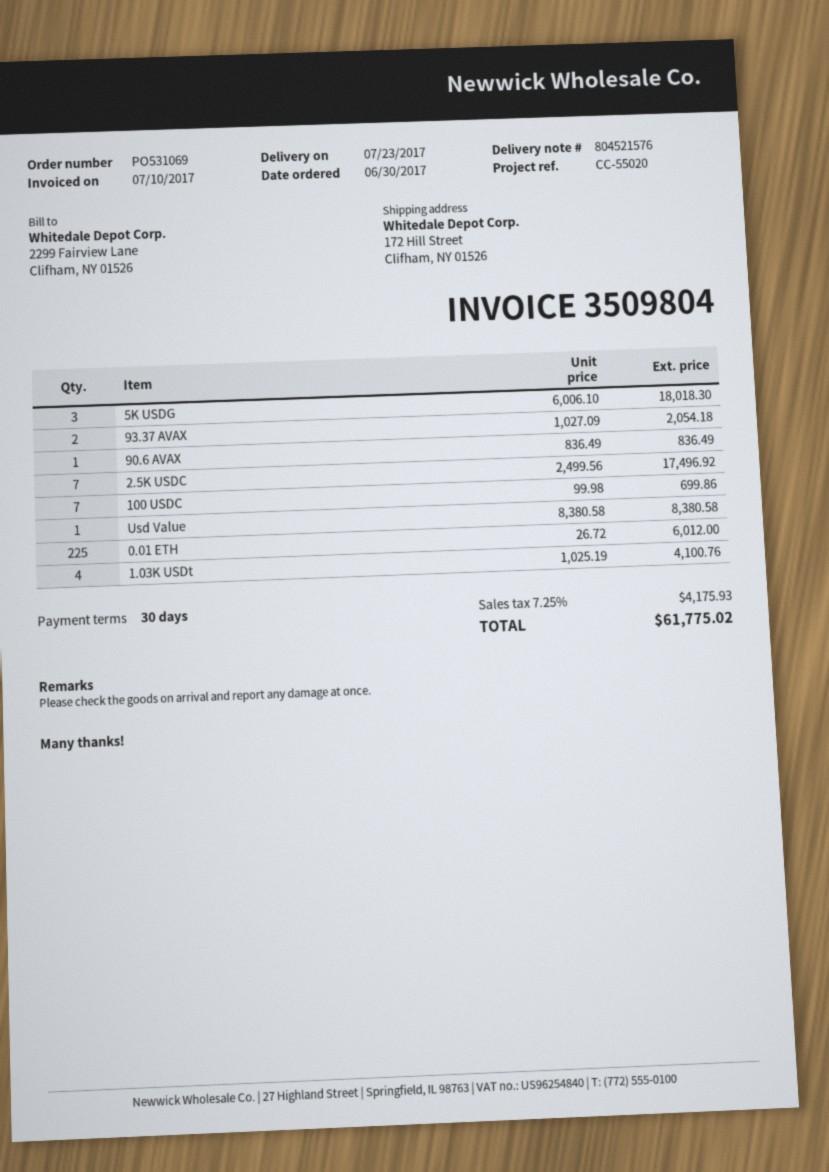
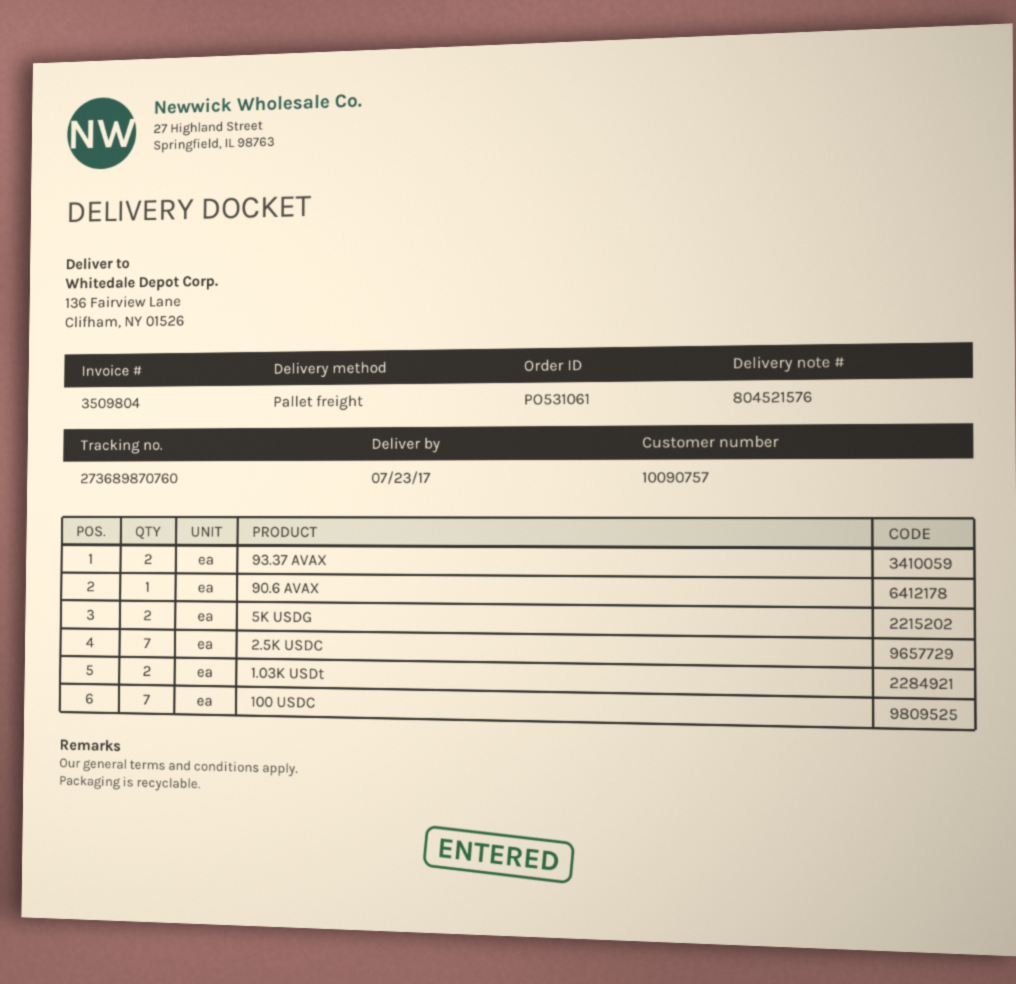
order number: PO531069 -> PO531061
ship to: 172 Hill Street, Clifham, NY 01526 -> 136 Fairview Lane, Clifham, NY 01526
5K USDG: 3 -> 2
Usd Value: 1 -> none
0.01 ETH: 225 -> none
1.03K USDt: 4 -> 2

